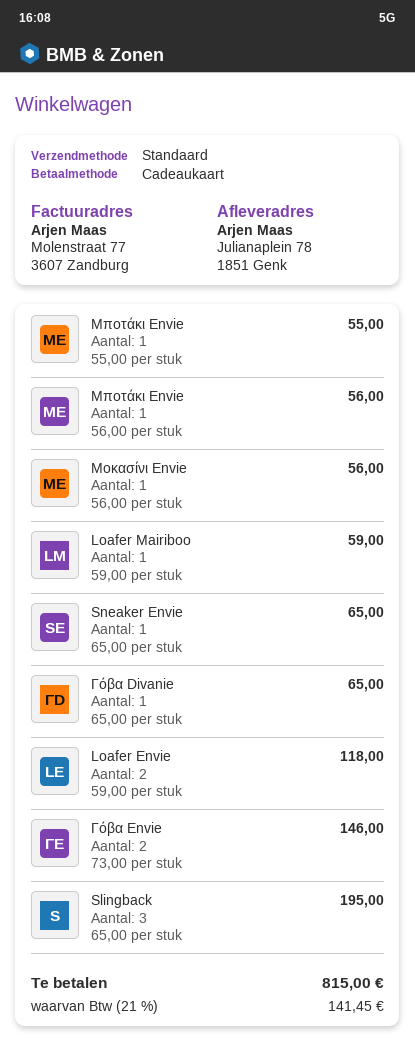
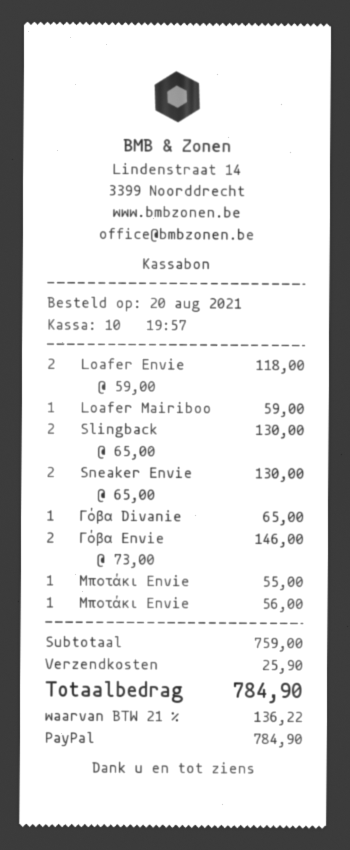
payment method: gift card -> PayPal
Μοκασίνι Envie: 1 x 56.00 = 56.00 -> none
Sneaker Envie: 1 x 65.00 = 65.00 -> 2 x 65.00 = 130.00
Slingback: 3 x 65.00 = 195.00 -> 2 x 65.00 = 130.00
shipping: none -> 25.90
tax: 21% = 141.45 -> 21% = 136.22
total: 815.00 -> 784.90

